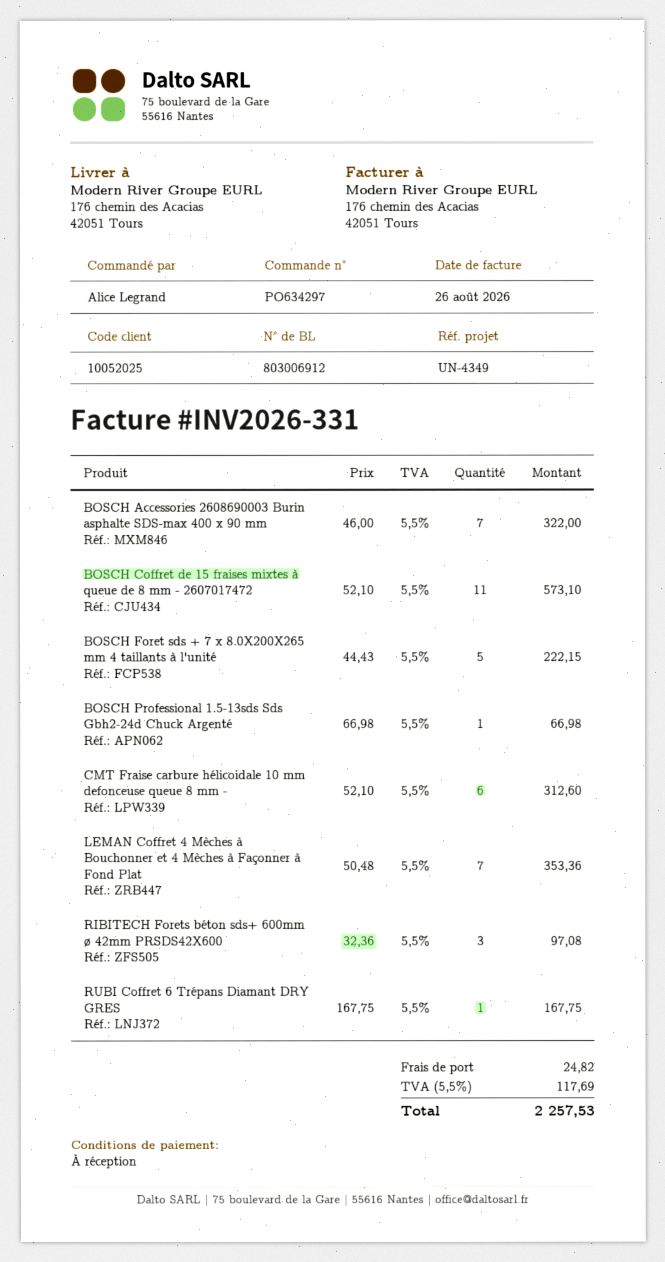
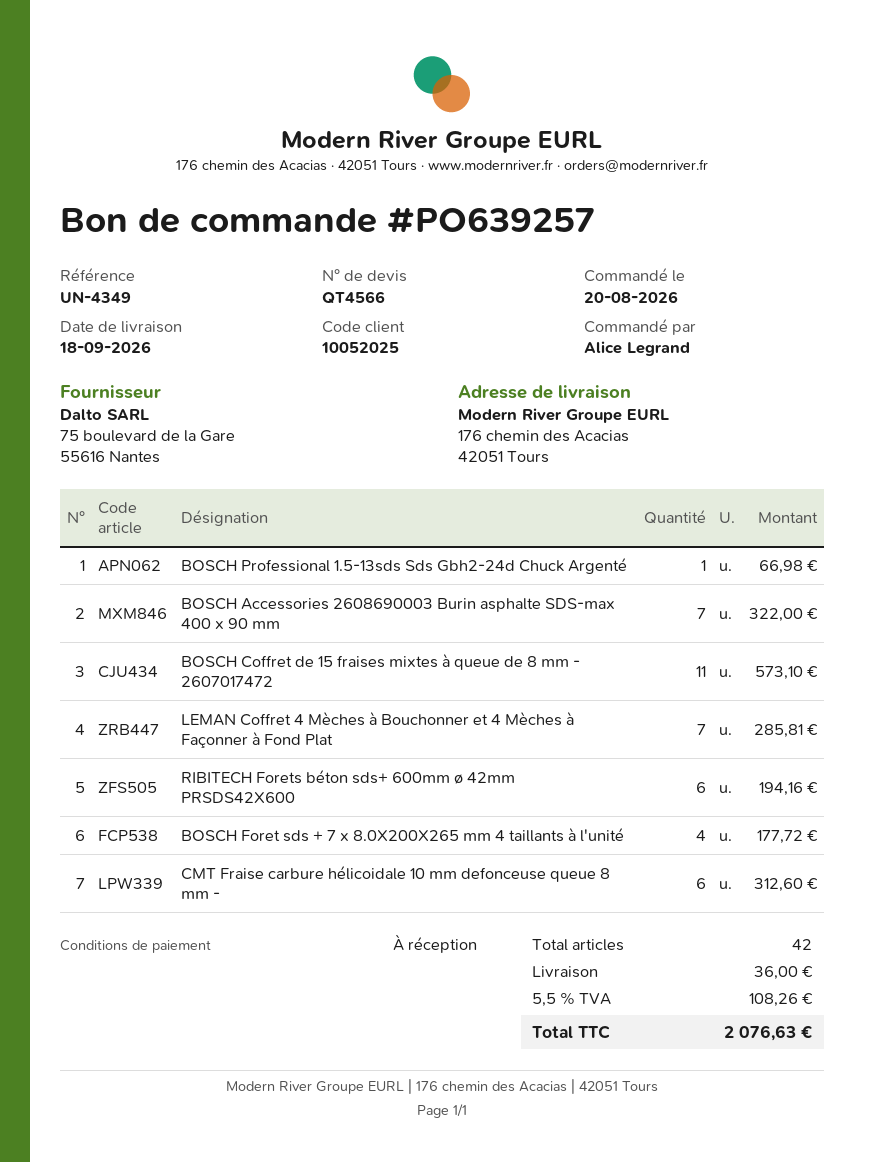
order number: PO634297 -> PO639257
BOSCH Foret sds + 7 x 8.0X200X265 mm 4 taillants à l'unité: 5 for 222.15 -> 4 for 177.72
LEMAN Coffret 4 Mèches à Bouchonner et 4 Mèches à Façonner à Fond Plat: 7 for 353.36 -> 7 for 285.81
RIBITECH Forets béton sds+ 600mm ø 42mm PRSDS42X600: 3 for 97.08 -> 6 for 194.16
RUBI Coffret 6 Trépans Diamant DRY GRES: 1 for 167.75 -> none
shipping: 24.82 -> 36.00
tax: 5.5% = 117.69 -> 5.5% = 108.26
total: 2257.53 -> 2076.63

